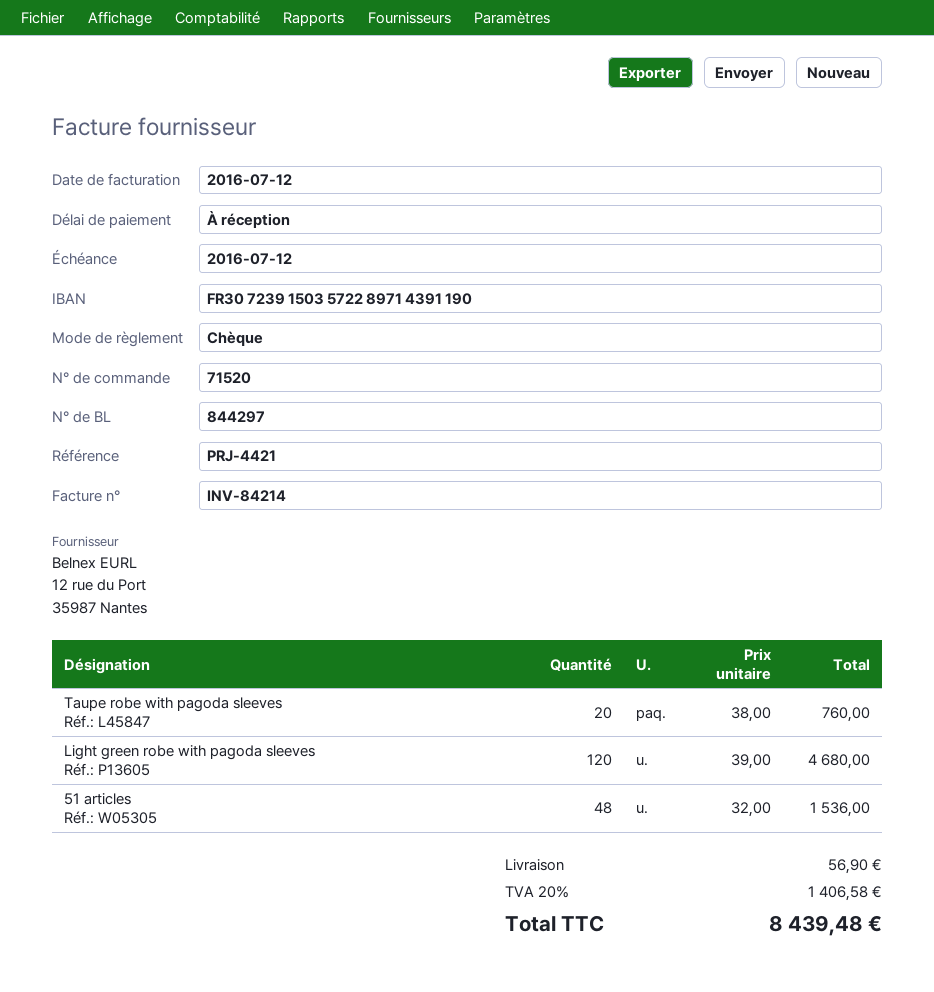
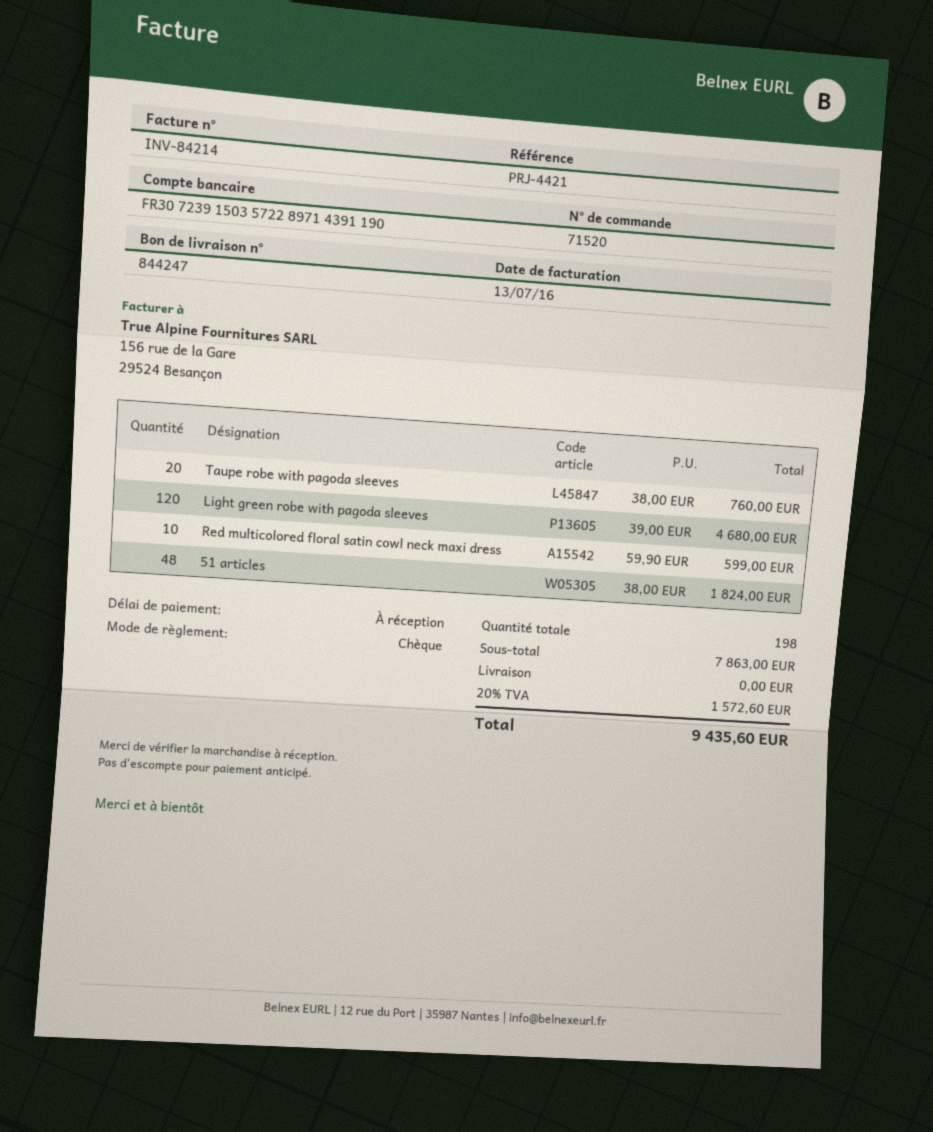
delivery note number: 844297 -> 844247
invoice date: 2016-07-12 -> 2016-07-13
51 articles: 48 x 32.00 = 1536.00 -> 48 x 38.00 = 1824.00
Red multicolored floral satin cowl neck maxi dress: none -> 10 x 59.90 = 599.00
shipping: 56.90 -> 0.00
tax: 20% = 1406.58 -> 20% = 1572.60
total: 8439.48 -> 9435.60

